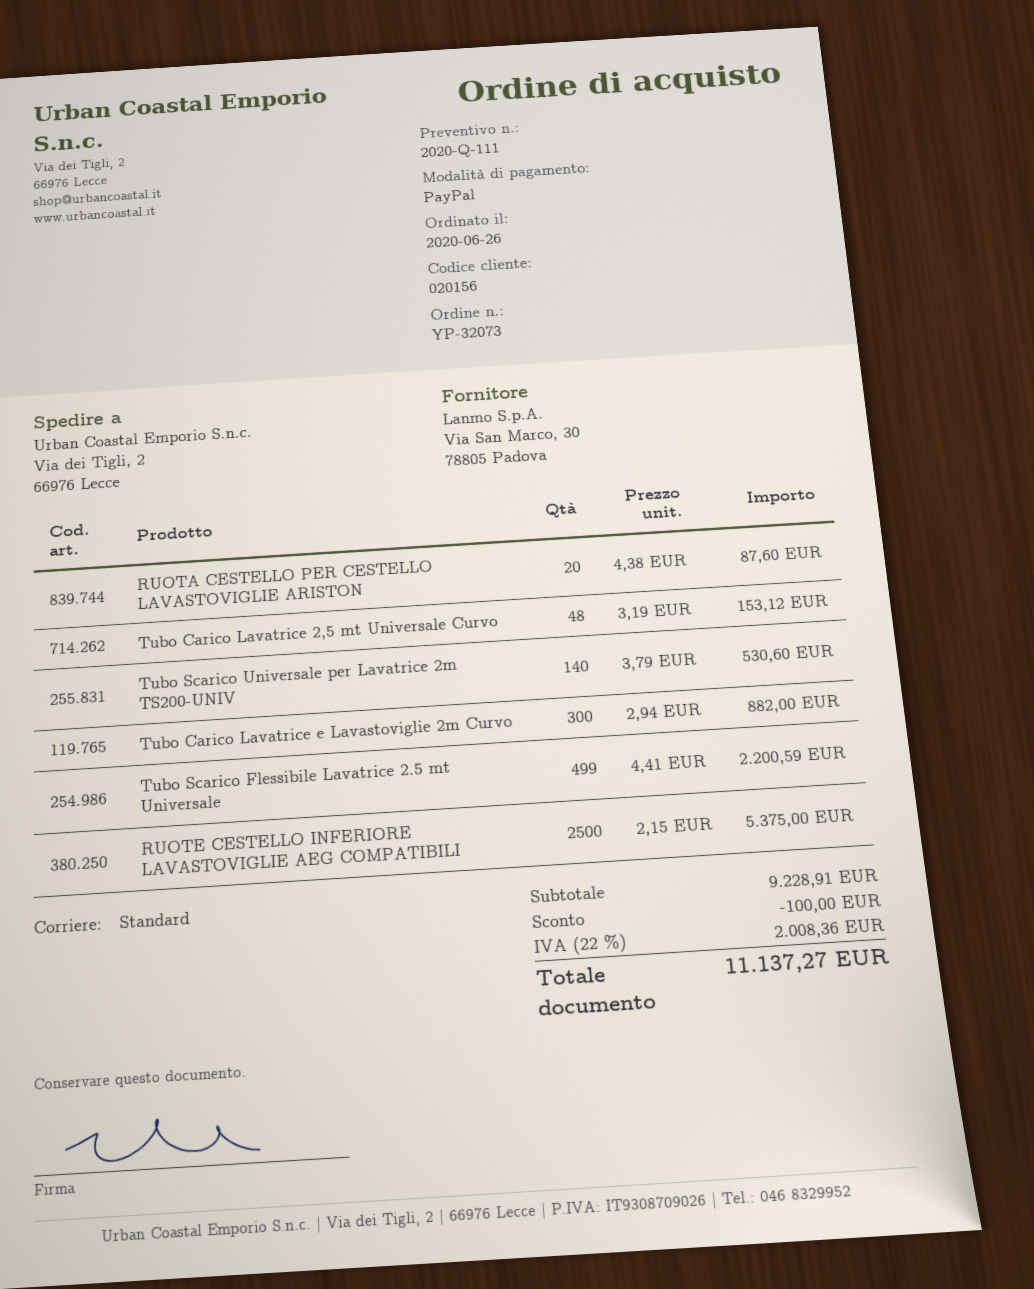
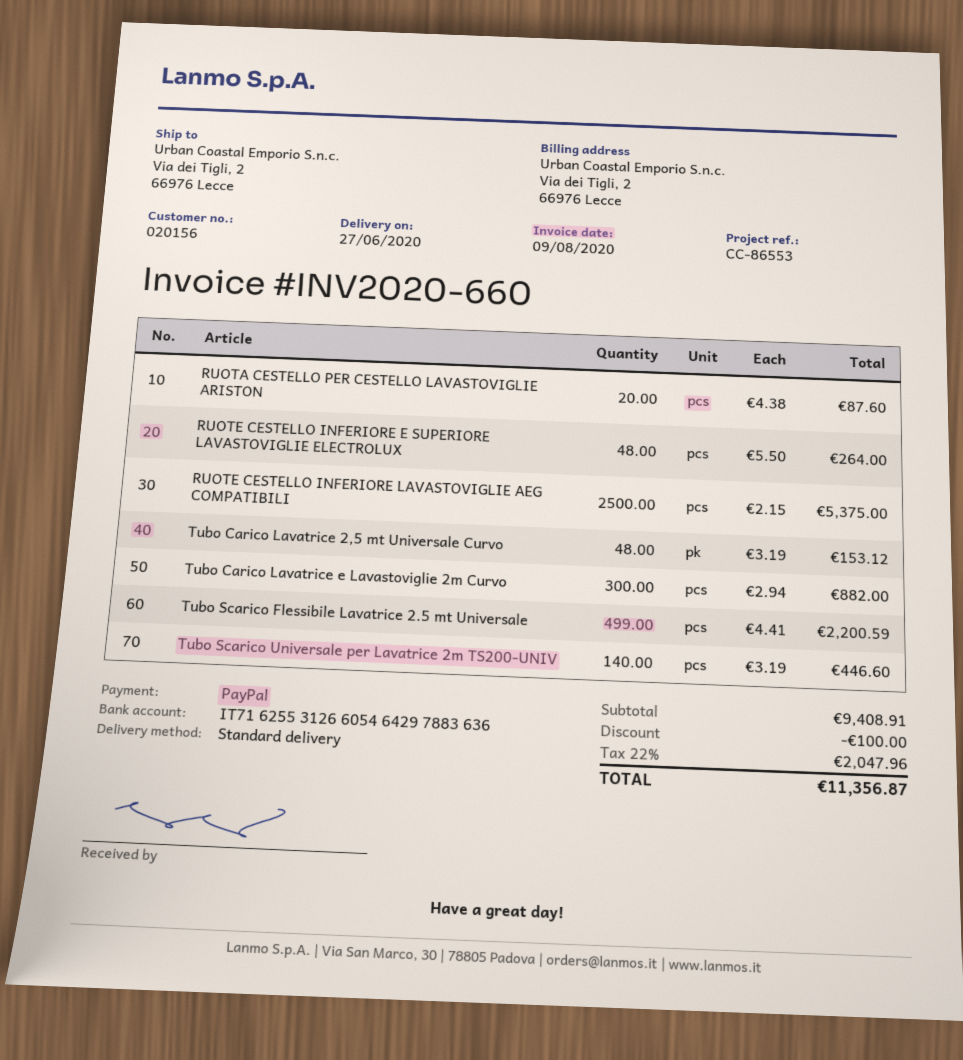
Tubo Scarico Universale per Lavatrice 2m TS200-UNIV: 140 x 3.79 = 530.60 -> 140 x 3.19 = 446.60
RUOTE CESTELLO INFERIORE E SUPERIORE LAVASTOVIGLIE ELECTROLUX: none -> 48 x 5.50 = 264.00
subtotal: 9228.91 -> 9408.91
tax: 22% = 2008.36 -> 22% = 2047.96
total: 11137.27 -> 11356.87

